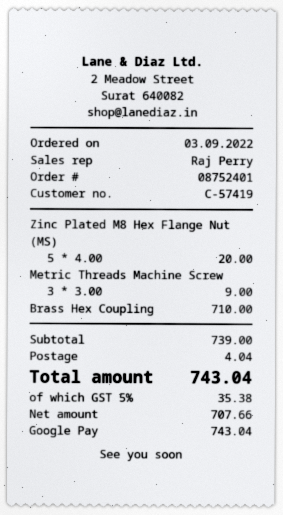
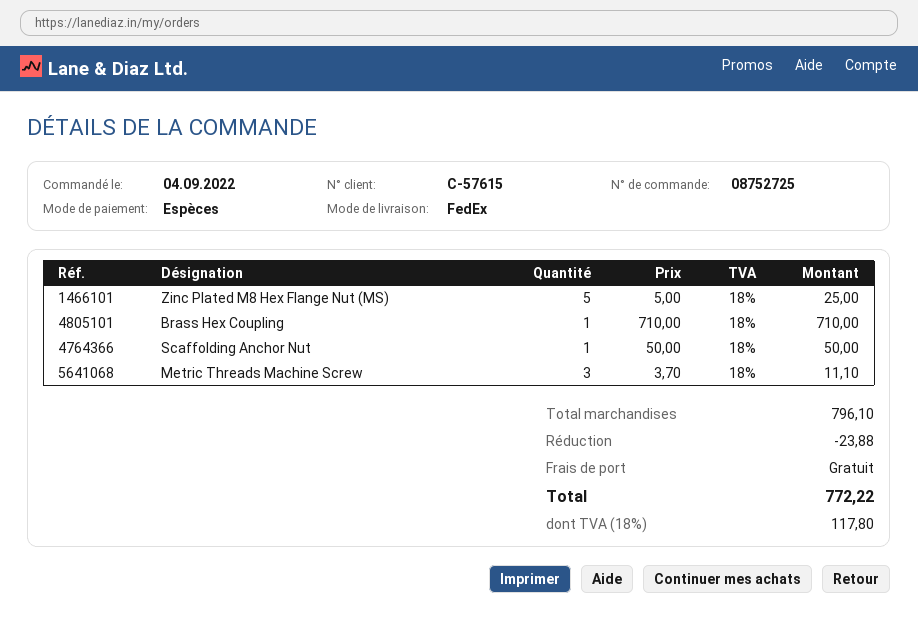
order number: 08752401 -> 08752725
order date: 2022-09-03 -> 2022-09-04
customer number: C-57419 -> C-57615
payment method: Google Pay -> cash
Zinc Plated M8 Hex Flange Nut (MS): 5 x 4.00 = 20.00 -> 5 x 5.00 = 25.00
Metric Threads Machine Screw: 3 x 3.00 = 9.00 -> 3 x 3.70 = 11.10
Scaffolding Anchor Nut: none -> 1 x 50.00 = 50.00
subtotal: 739.00 -> 796.10
discount: none -> 23.88
shipping: 4.04 -> 0.00
tax: 5% = 35.38 -> 18% = 117.80
total: 743.04 -> 772.22

